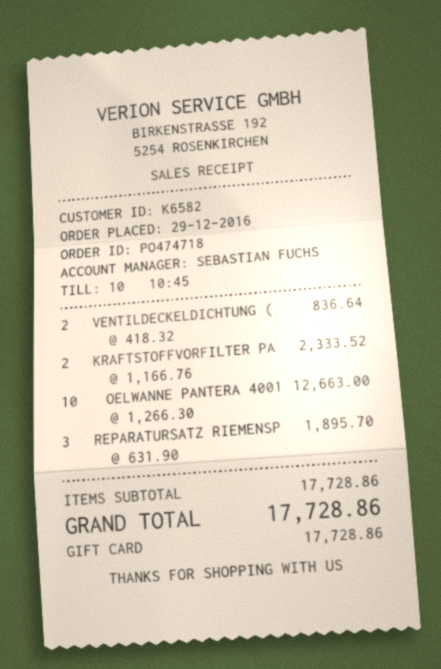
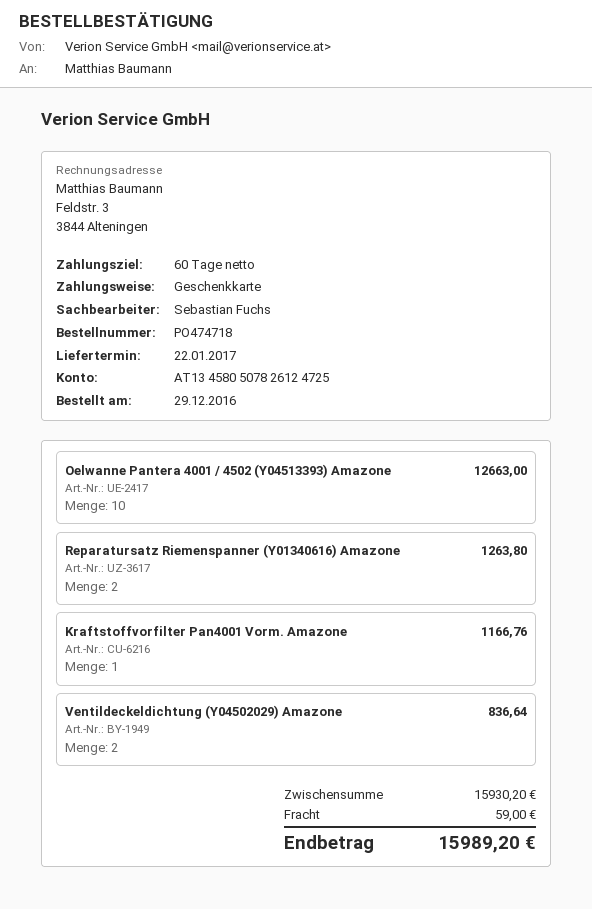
KRAFTSTOFFVORFILTER PA: 2 for 2333.52 -> 1 for 1166.76
REPARATURSATZ RIEMENSP: 3 for 1895.70 -> 2 for 1263.80
subtotal: 17728.86 -> 15930.20
shipping: none -> 59.00
total: 17728.86 -> 15989.20

